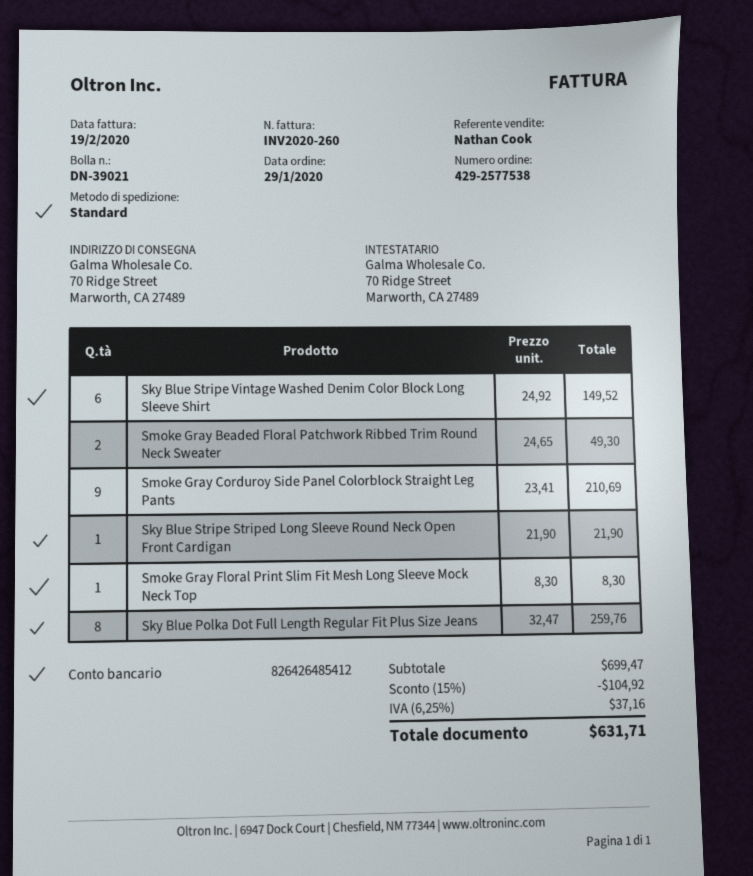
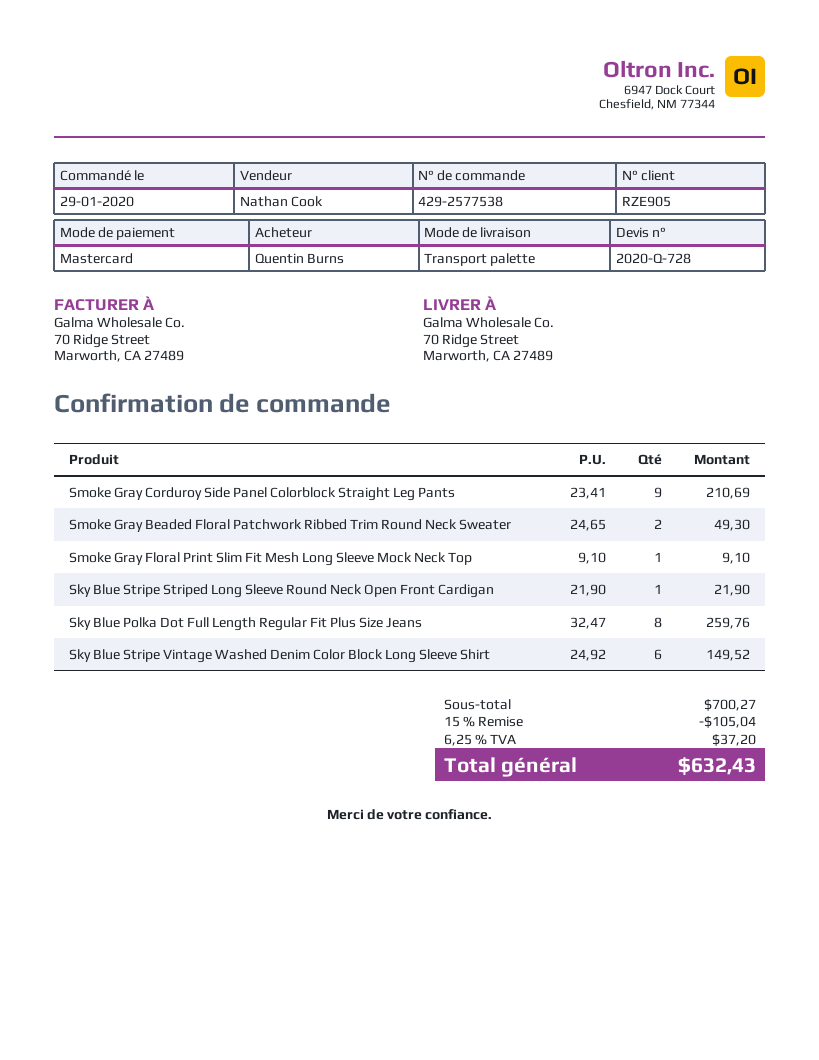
shipping method: standard -> pallet freight
Smoke Gray Floral Print Slim Fit Mesh Long Sleeve Mock Neck Top: 1 x 8.30 = 8.30 -> 1 x 9.10 = 9.10
subtotal: 699.47 -> 700.27
discount: 15% = 104.92 -> 15% = 105.04
tax: 6.25% = 37.16 -> 6.25% = 37.20
total: 631.71 -> 632.43

